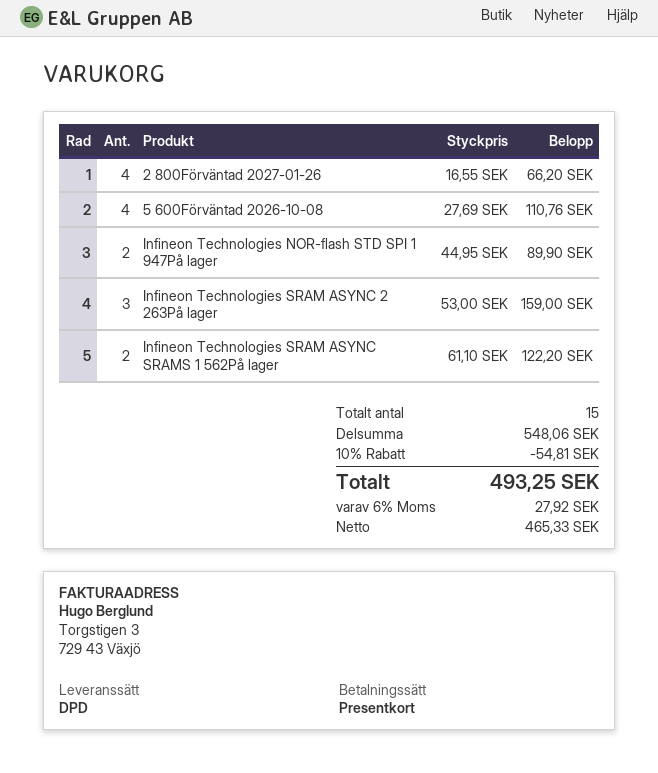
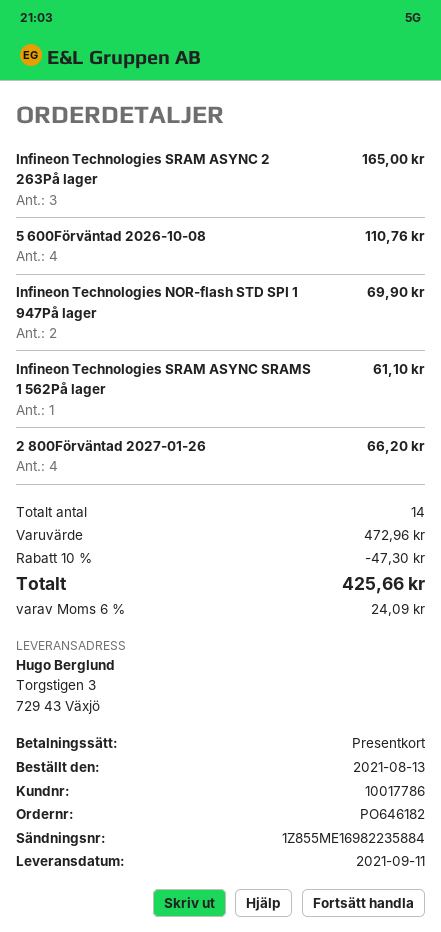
Infineon Technologies NOR-flash STD SPI 1 947På lager: 2 for 89.90 -> 2 for 69.90
Infineon Technologies SRAM ASYNC 2 263På lager: 3 for 159.00 -> 3 for 165.00
Infineon Technologies SRAM ASYNC SRAMS 1 562På lager: 2 for 122.20 -> 1 for 61.10
total quantity: 15 -> 14
subtotal: 548.06 -> 472.96
discount: 10% = 54.81 -> 10% = 47.30
tax: 6% = 27.92 -> 6% = 24.09
total: 493.25 -> 425.66

